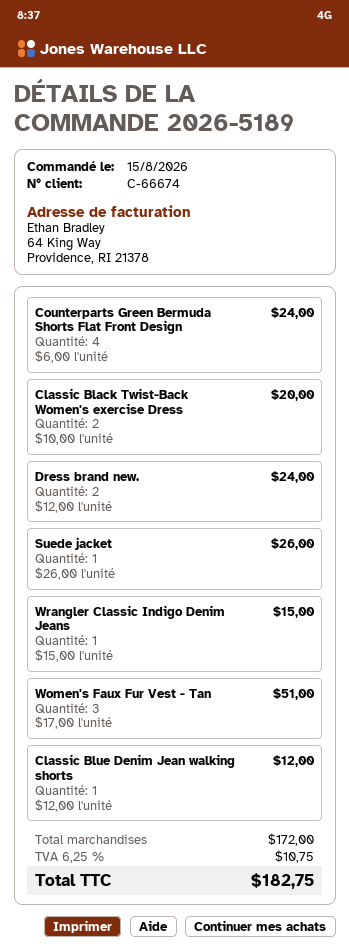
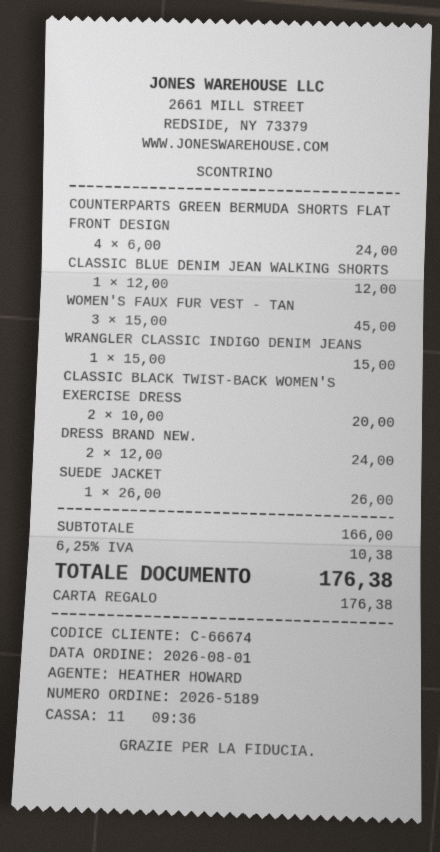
order date: 2026-08-15 -> 2026-08-01
Women's Faux Fur Vest - Tan: 3 x 17.00 = 51.00 -> 3 x 15.00 = 45.00
subtotal: 172.00 -> 166.00
tax: 6.25% = 10.75 -> 6.25% = 10.38
total: 182.75 -> 176.38

